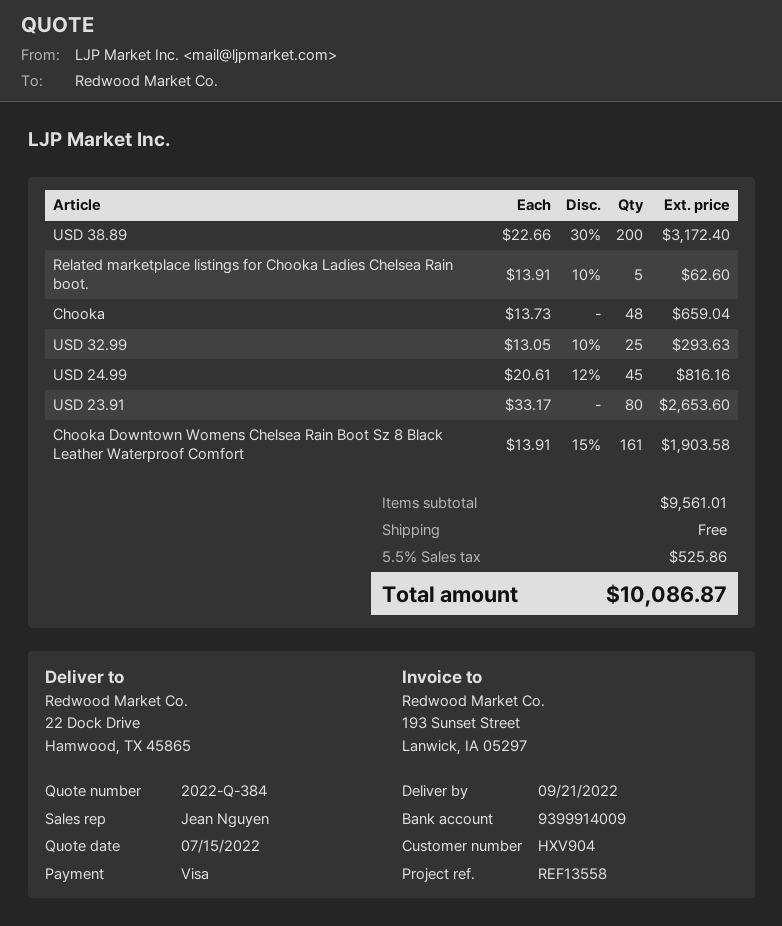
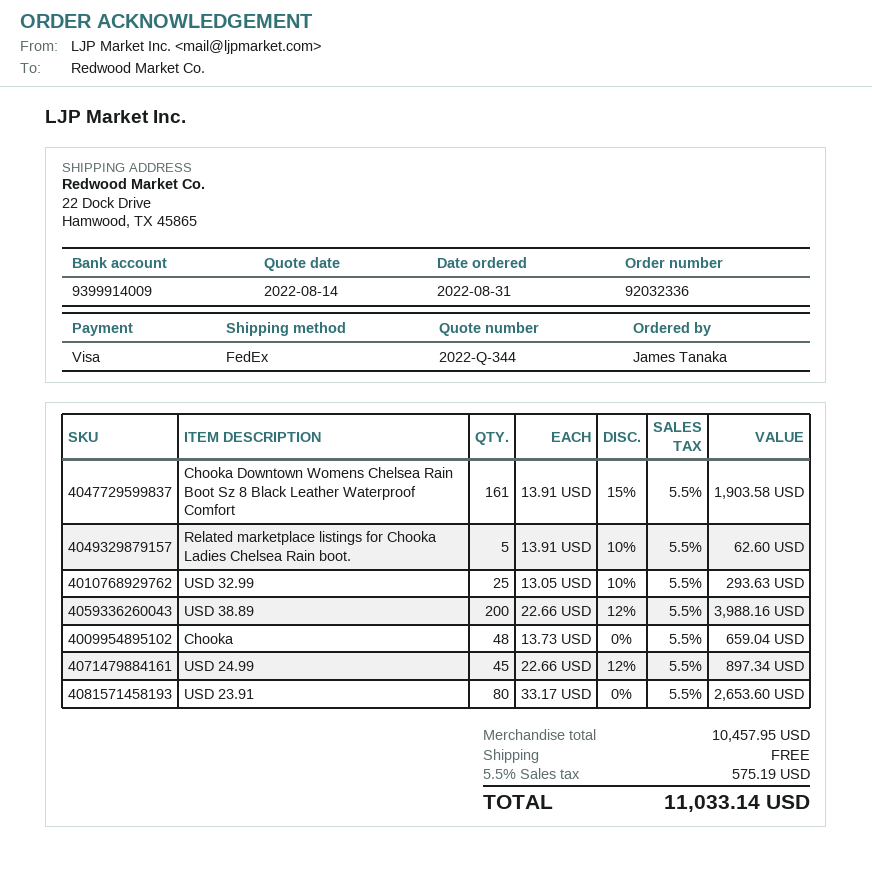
quote number: 2022-Q-384 -> 2022-Q-344
quote date: 2022-07-15 -> 2022-08-14
USD 38.89: 200 x 22.66 - 30% = 3172.40 -> 200 x 22.66 - 12% = 3988.16
USD 24.99: 45 x 20.61 - 12% = 816.16 -> 45 x 22.66 - 12% = 897.34
subtotal: 9561.01 -> 10457.95
tax: 5.5% = 525.86 -> 5.5% = 575.19
total: 10086.87 -> 11033.14

